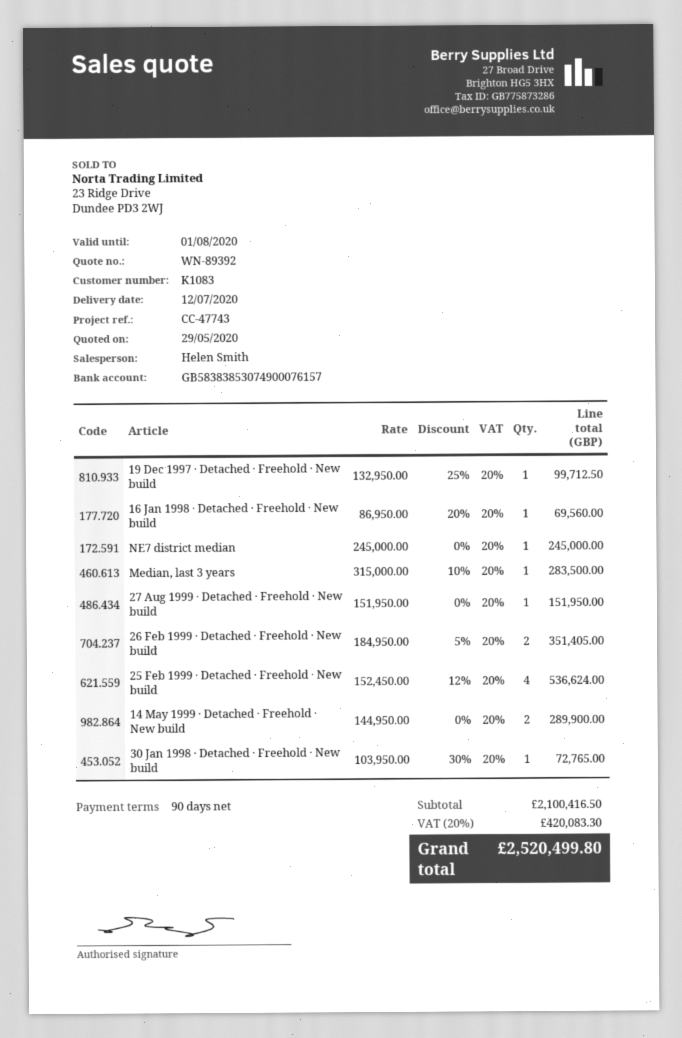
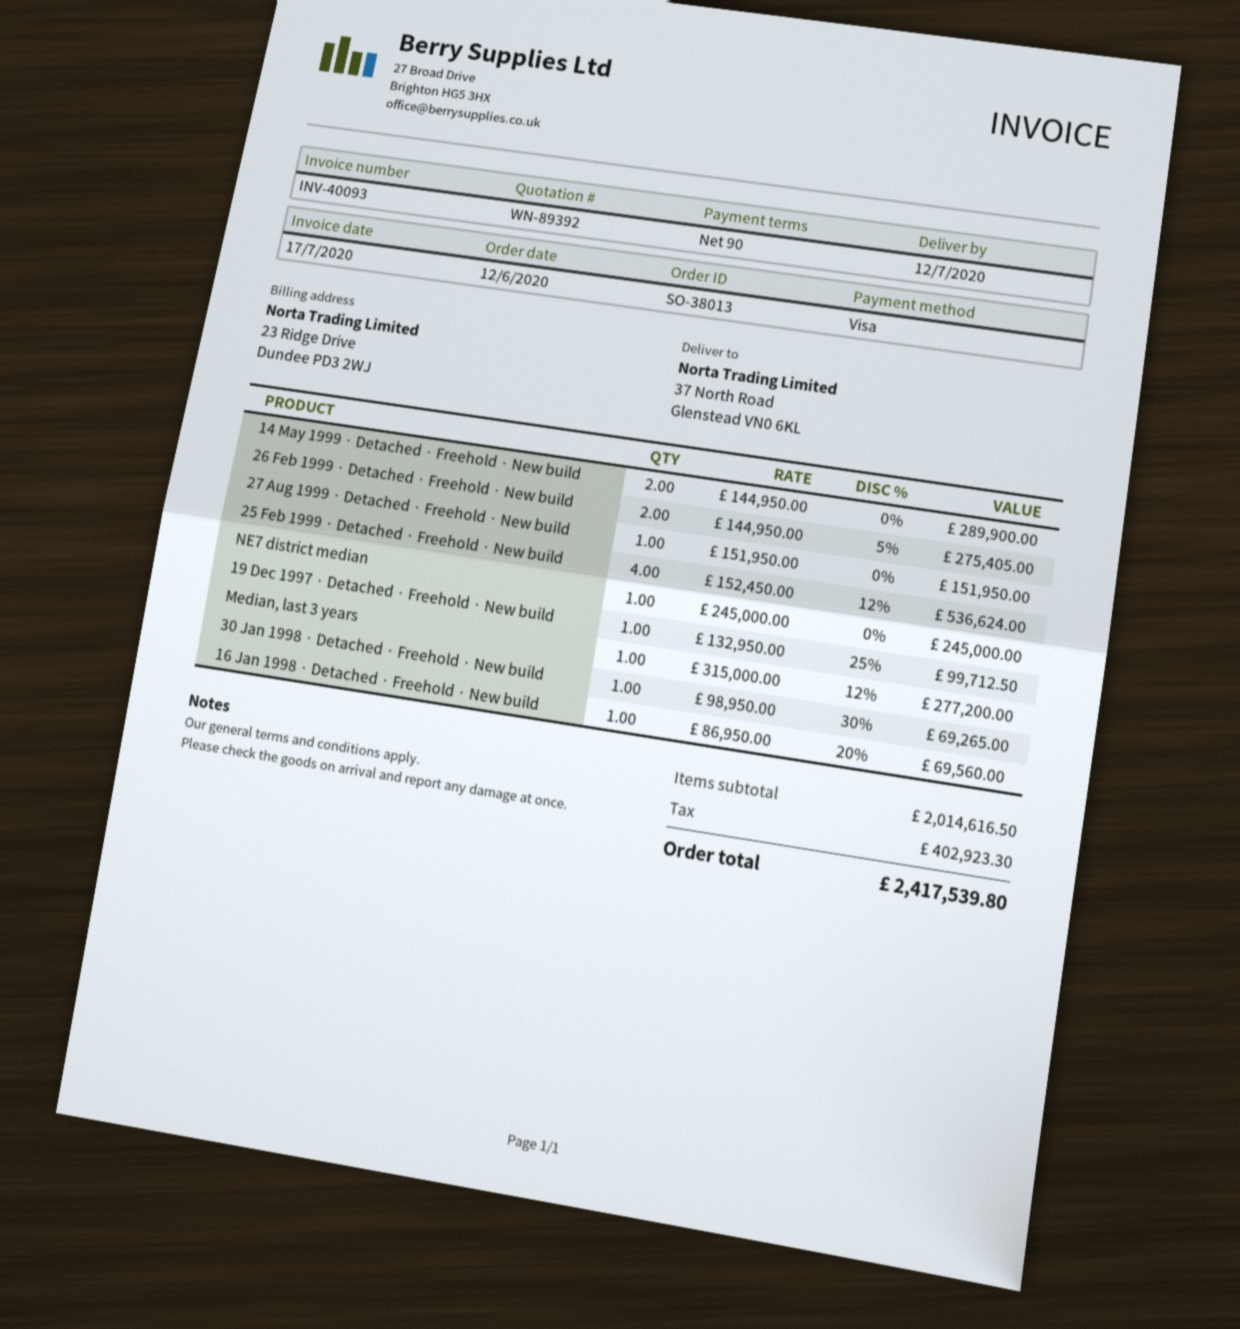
Median, last 3 years: 1 x 315000.00 - 10% = 283500.00 -> 1 x 315000.00 - 12% = 277200.00
26 Feb 1999 · Detached · Freehold · New build: 2 x 184950.00 - 5% = 351405.00 -> 2 x 144950.00 - 5% = 275405.00
30 Jan 1998 · Detached · Freehold · New build: 1 x 103950.00 - 30% = 72765.00 -> 1 x 98950.00 - 30% = 69265.00
subtotal: 2100416.50 -> 2014616.50
tax: 420083.30 -> 402923.30
total: 2520499.80 -> 2417539.80

